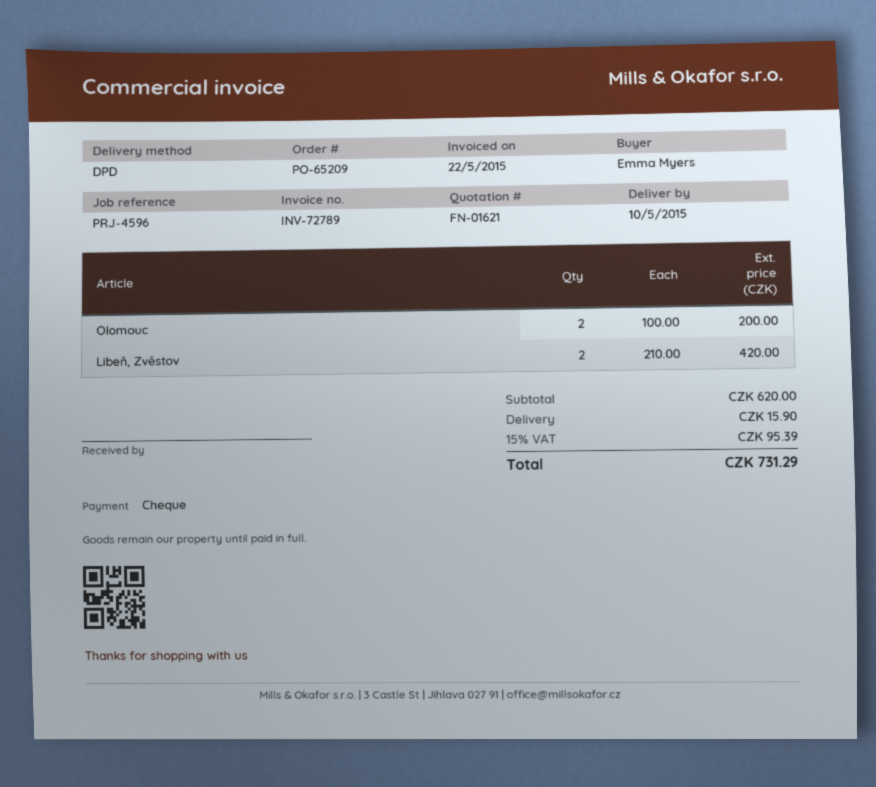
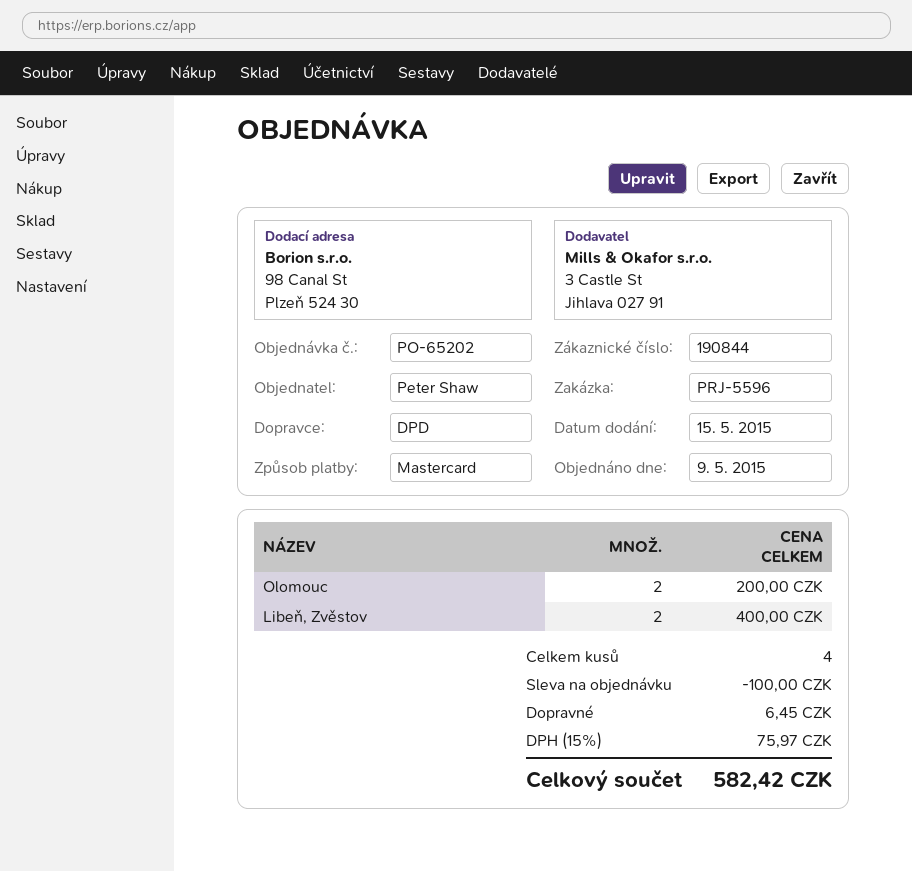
order number: PO-65209 -> PO-65202
delivery date: 2015-05-10 -> 2015-05-15
reference: PRJ-4596 -> PRJ-5596
ordered by: Emma Myers -> Peter Shaw
payment method: cheque -> Mastercard
Libeň, Zvěstov: 2 for 420.00 -> 2 for 400.00
discount: none -> 100.00
shipping: 15.90 -> 6.45
tax: 15% = 95.39 -> 15% = 75.97
total: 731.29 -> 582.42

